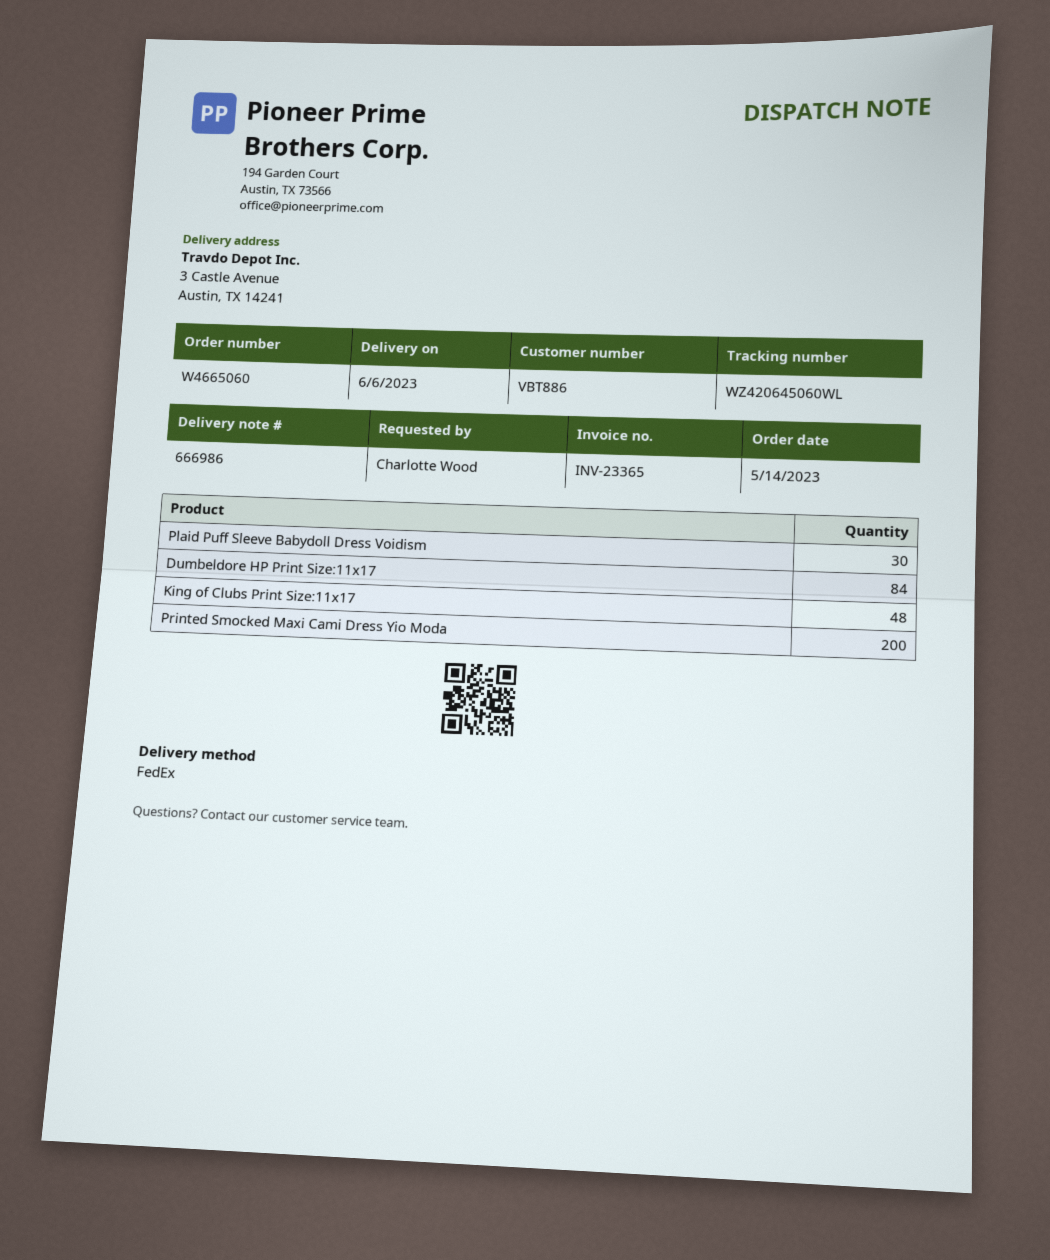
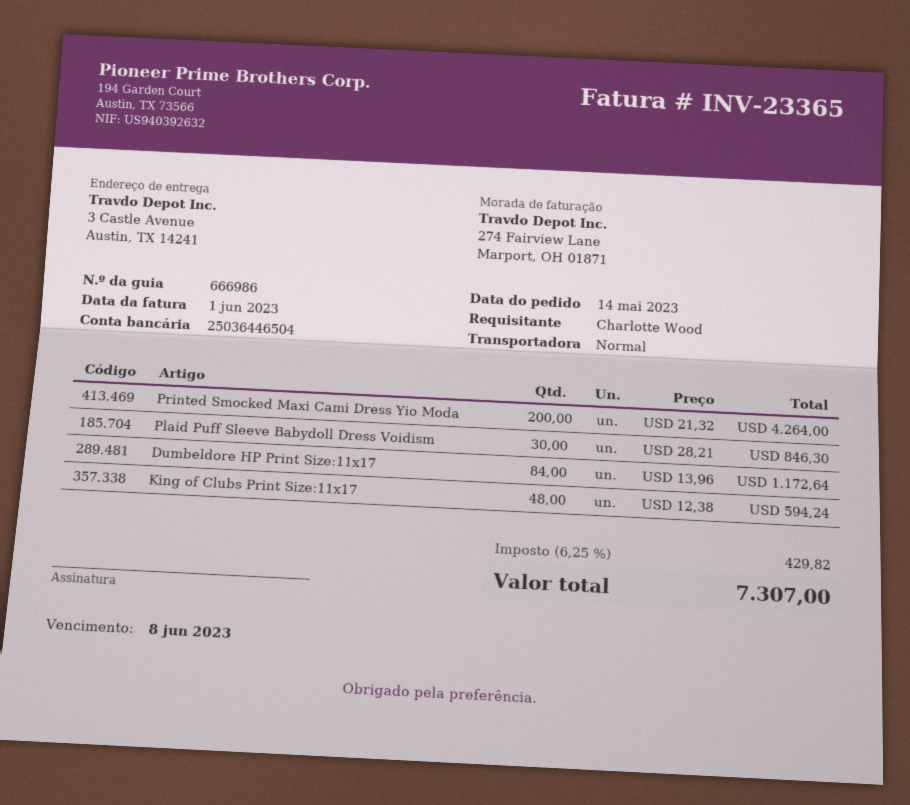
shipping method: FedEx -> standard

